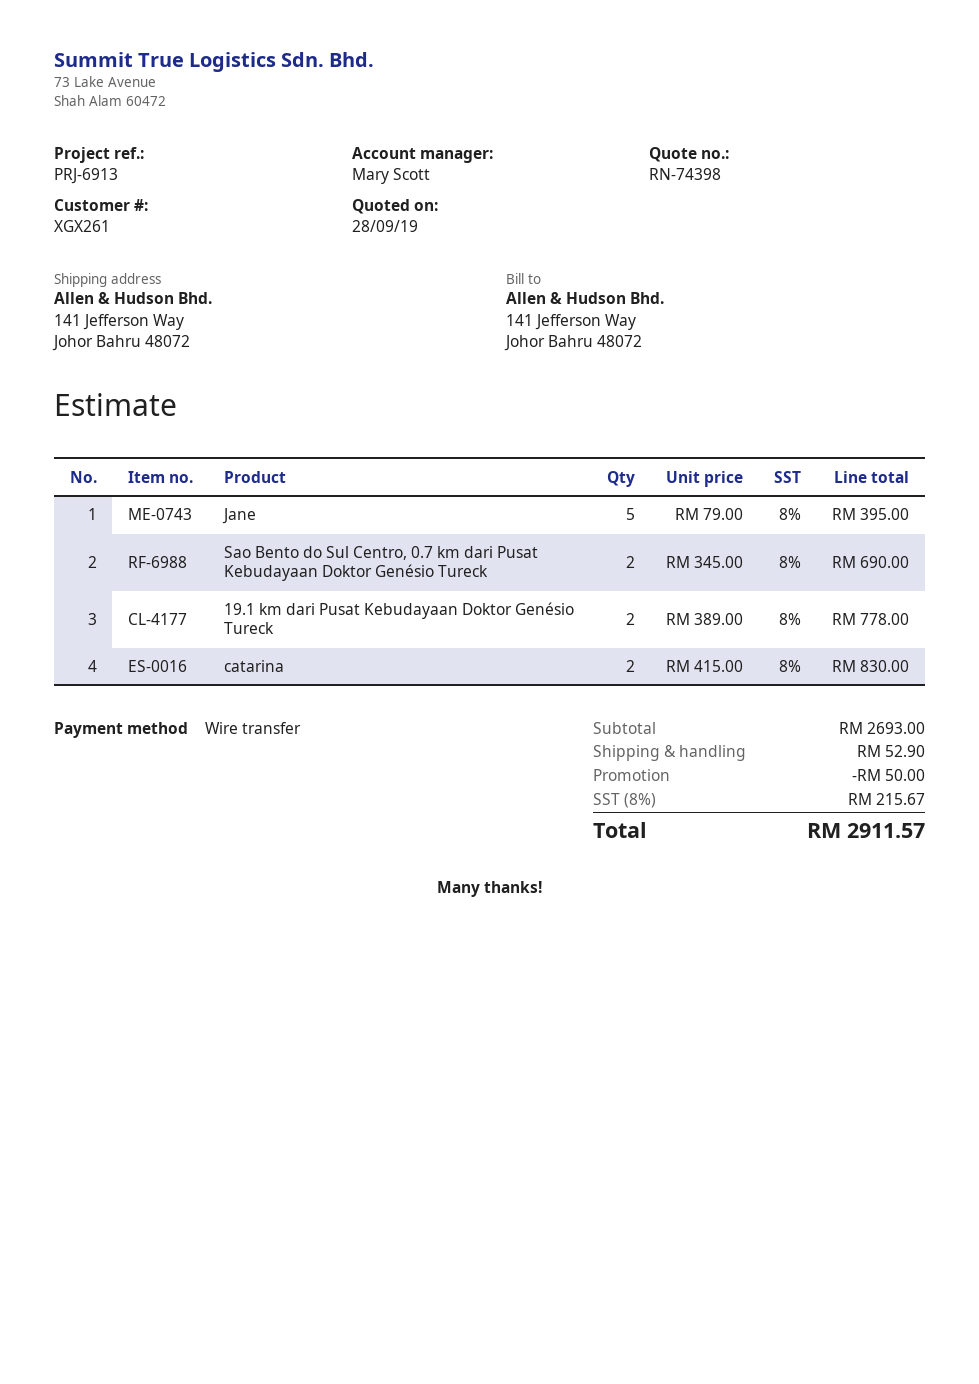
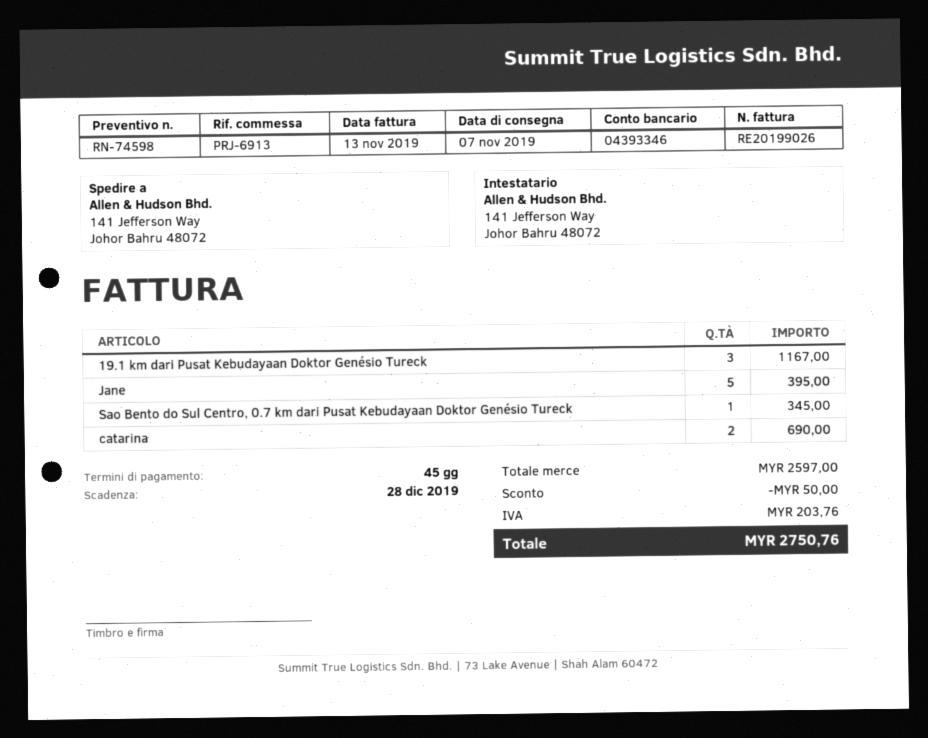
quote number: RN-74398 -> RN-74598
Sao Bento do Sul Centro, 0.7 km dari Pusat Kebudayaan Doktor Genésio Tureck: 2 for 690.00 -> 1 for 345.00
19.1 km dari Pusat Kebudayaan Doktor Genésio Tureck: 2 for 778.00 -> 3 for 1167.00
catarina: 2 for 830.00 -> 2 for 690.00
subtotal: 2693.00 -> 2597.00
shipping: 52.90 -> none
tax: 215.67 -> 203.76
total: 2911.57 -> 2750.76

